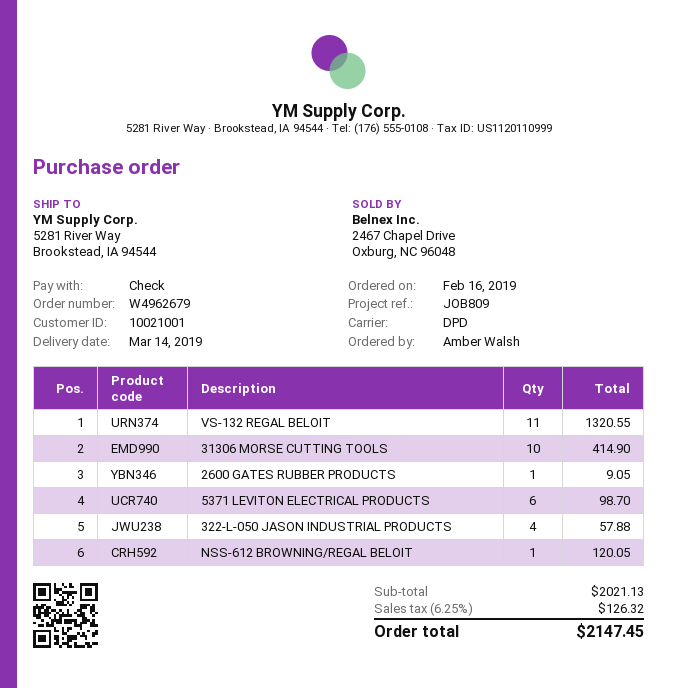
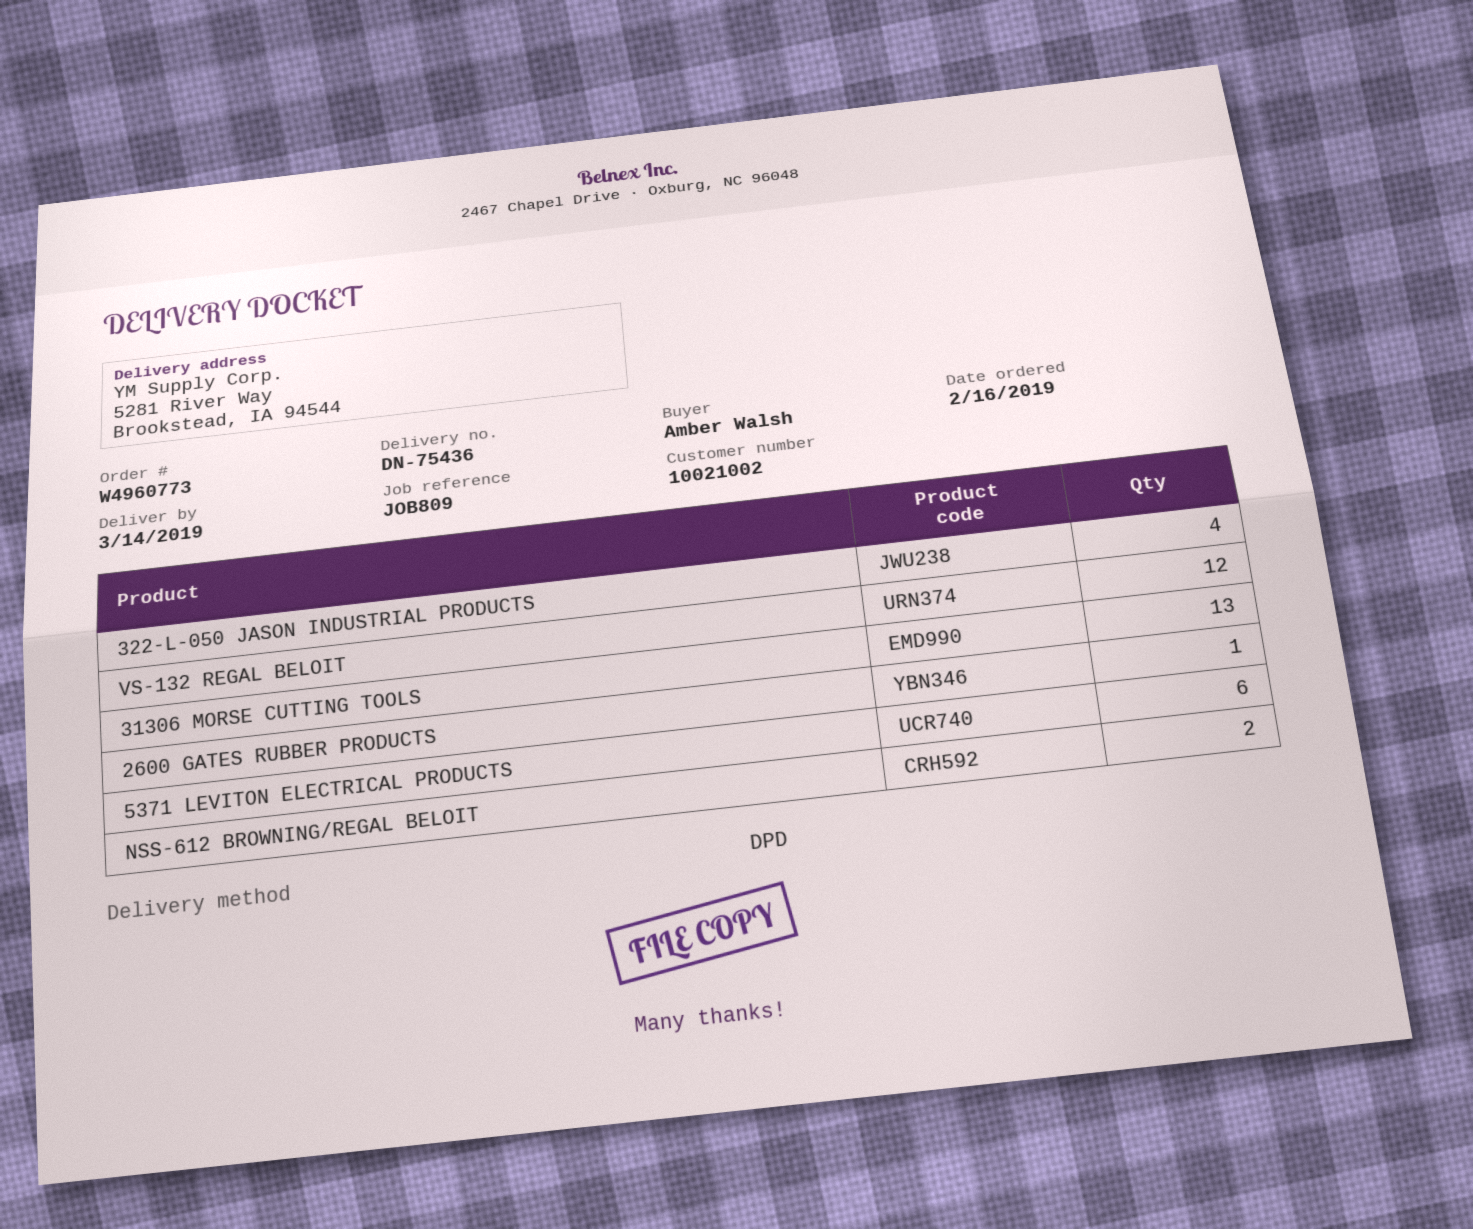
order number: W4962679 -> W4960773
customer number: 10021001 -> 10021002
VS-132 REGAL BELOIT: 11 -> 12
31306 MORSE CUTTING TOOLS: 10 -> 13
NSS-612 BROWNING/REGAL BELOIT: 1 -> 2

